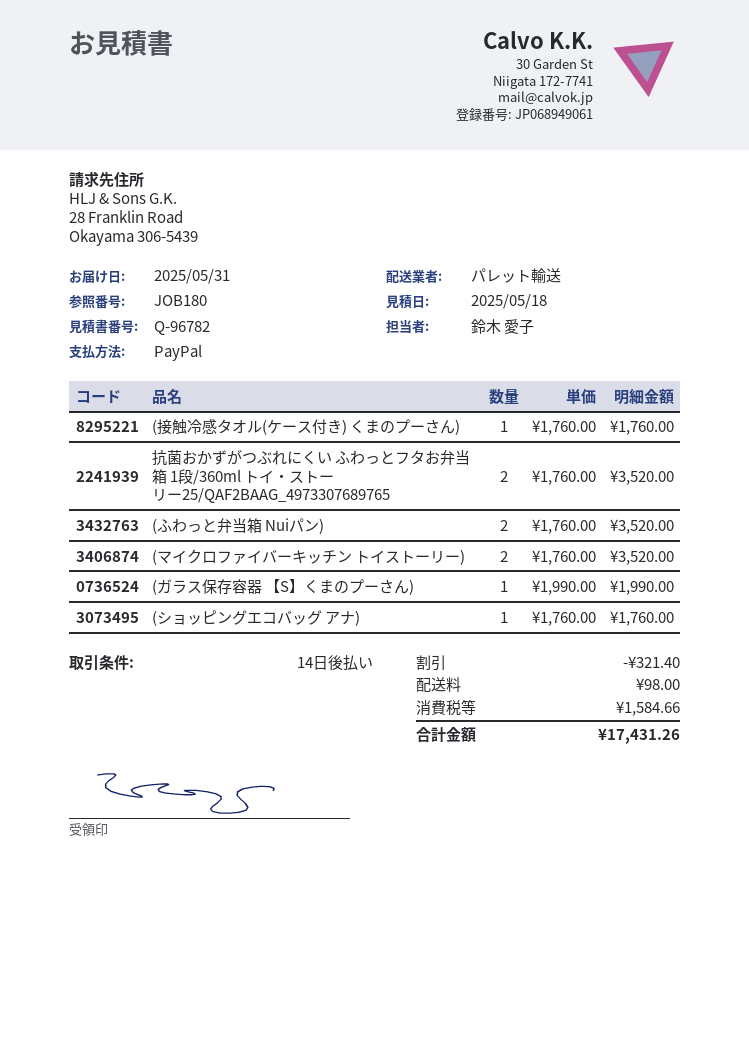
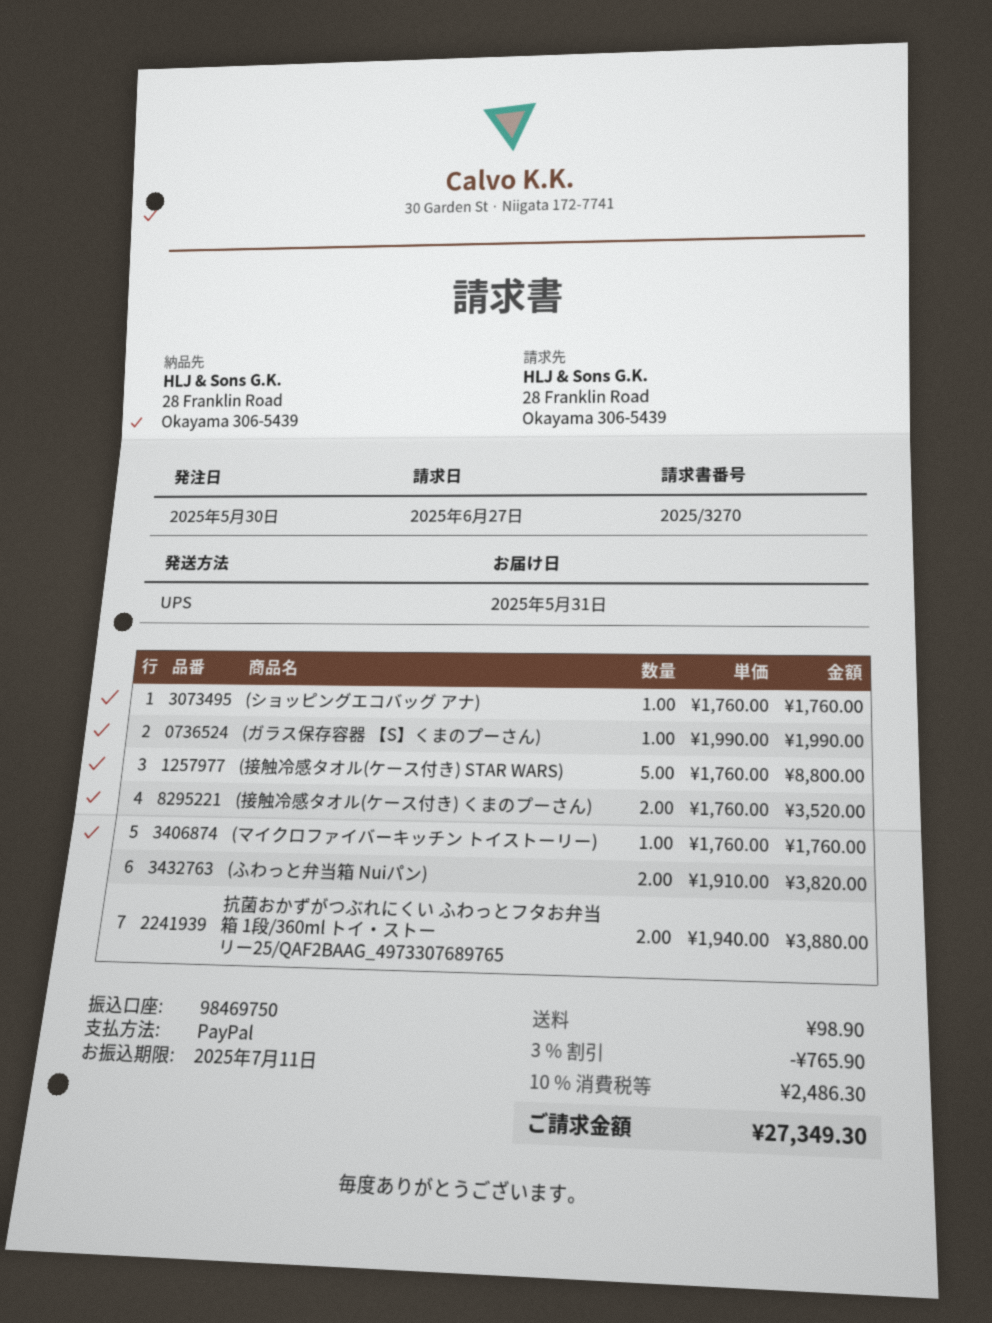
shipping method: pallet freight -> UPS
(接触冷感タオル(ケース付き) くまのプーさん): 1 x 1760.00 = 1760.00 -> 2 x 1760.00 = 3520.00
抗菌おかずがつぶれにくい ふわっとフタお弁当箱 1段/360ml トイ・ストーリー25/QAF2BAAG_4973307689765: 2 x 1760.00 = 3520.00 -> 2 x 1940.00 = 3880.00
(ふわっと弁当箱 Nuiパン): 2 x 1760.00 = 3520.00 -> 2 x 1910.00 = 3820.00
(マイクロファイバーキッチン トイストーリー): 2 x 1760.00 = 3520.00 -> 1 x 1760.00 = 1760.00
(接触冷感タオル(ケース付き) STAR WARS): none -> 5 x 1760.00 = 8800.00
discount: 321.40 -> 765.90
shipping: 98.00 -> 98.90
tax: 1584.66 -> 2486.30
total: 17431.26 -> 27349.30

